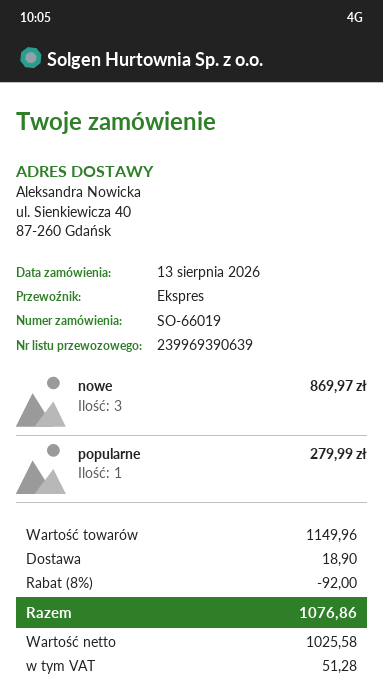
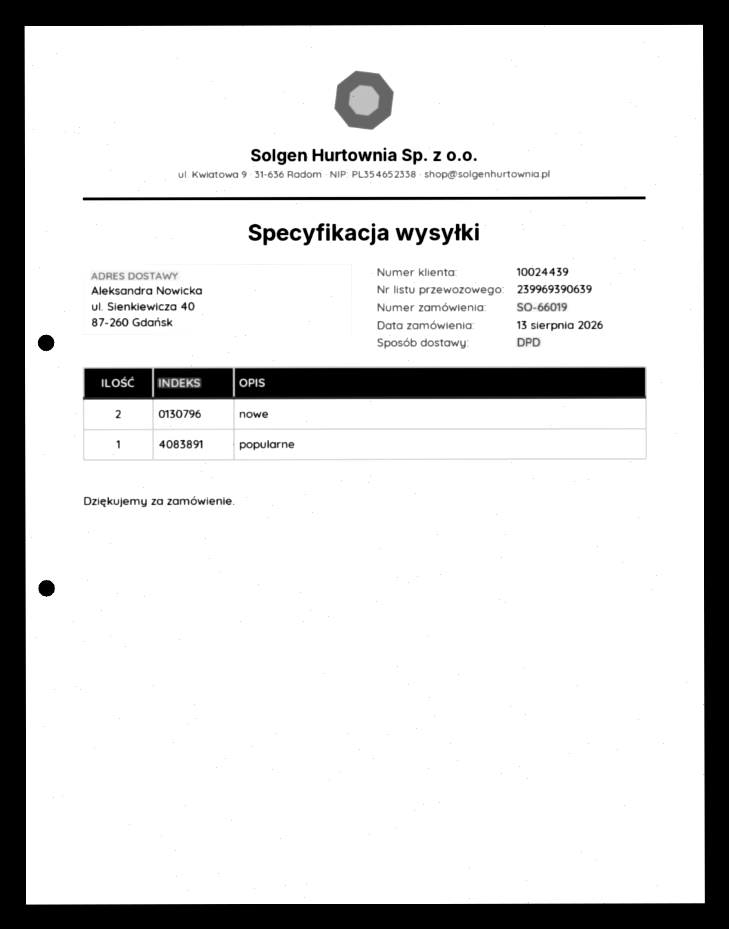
shipping method: express -> DPD
nowe: 3 -> 2

